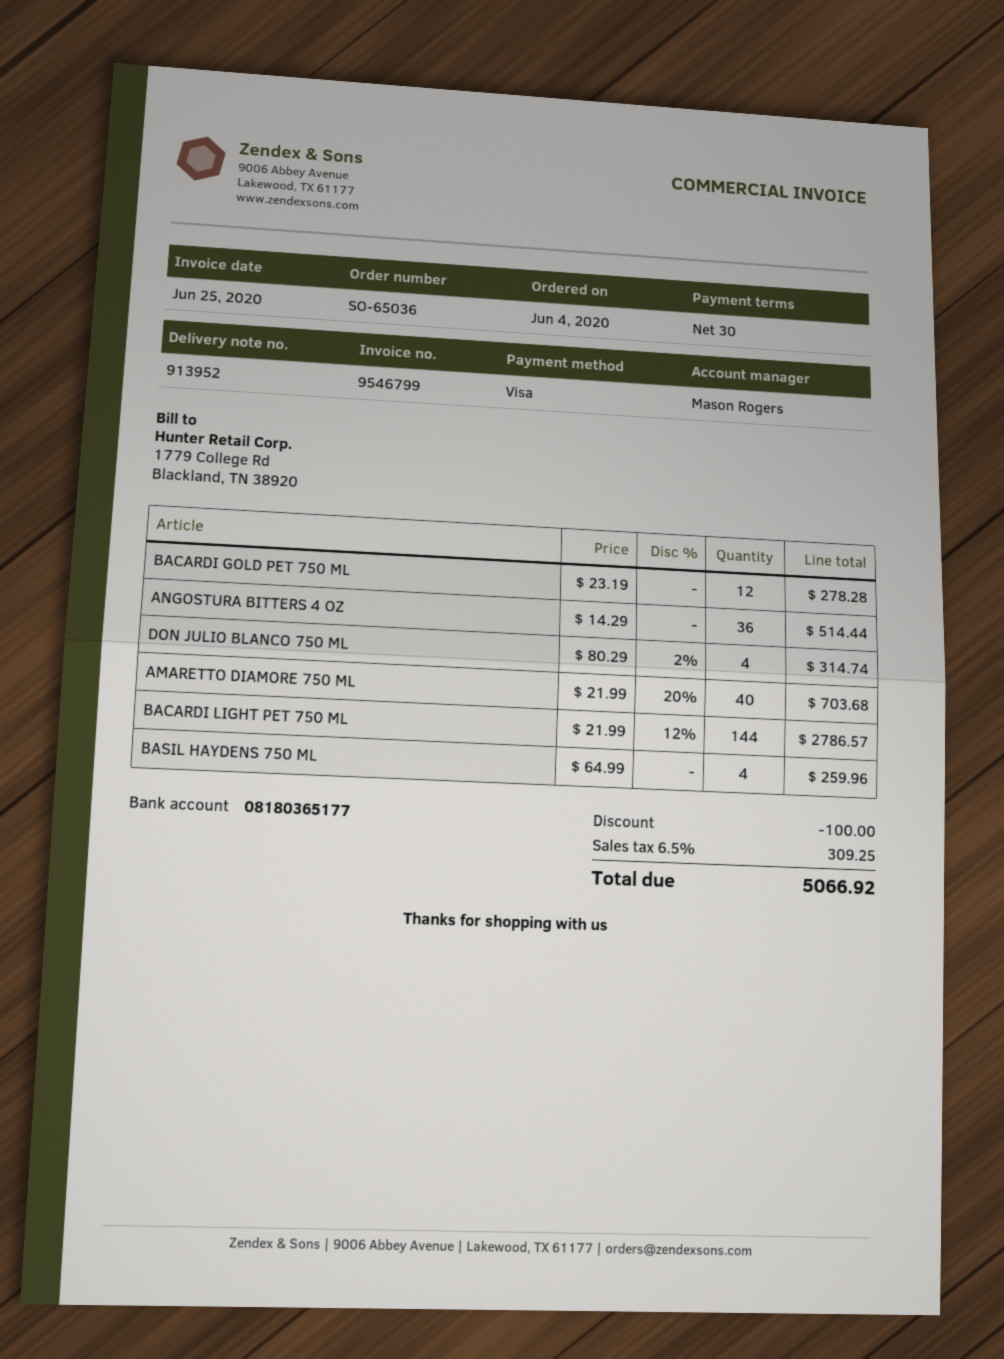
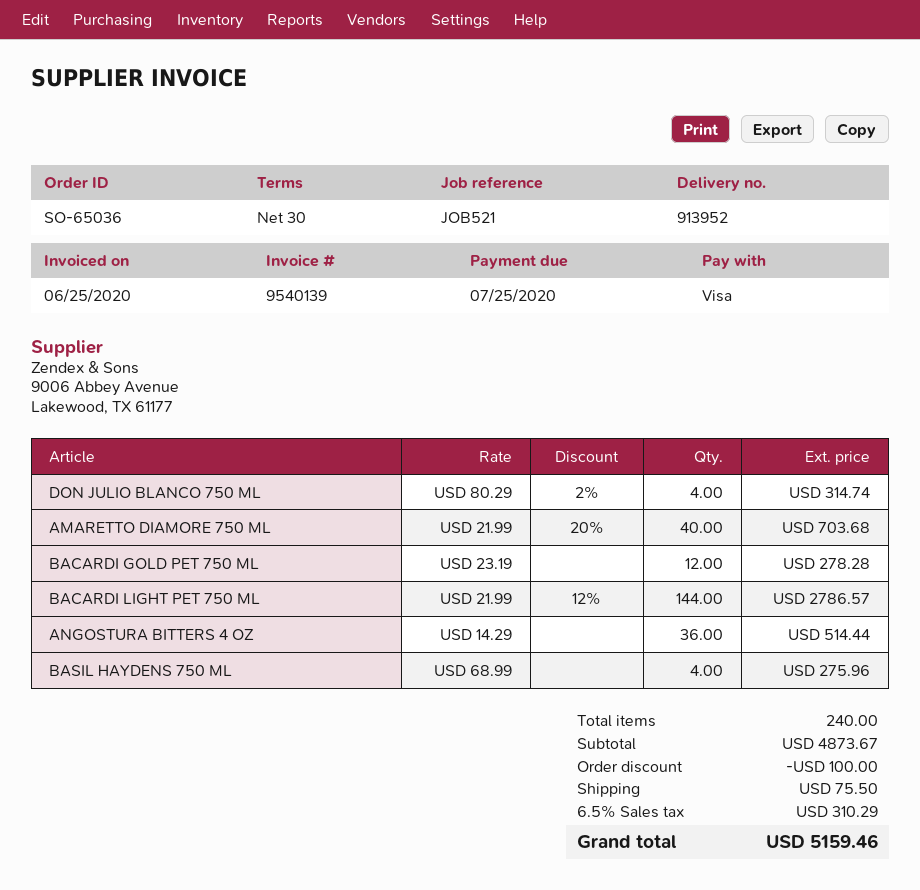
invoice number: 9546799 -> 9540139
BASIL HAYDENS 750 ML: 4 x 64.99 = 259.96 -> 4 x 68.99 = 275.96
shipping: none -> 75.50
tax: 6.5% = 309.25 -> 6.5% = 310.29
total: 5066.92 -> 5159.46

